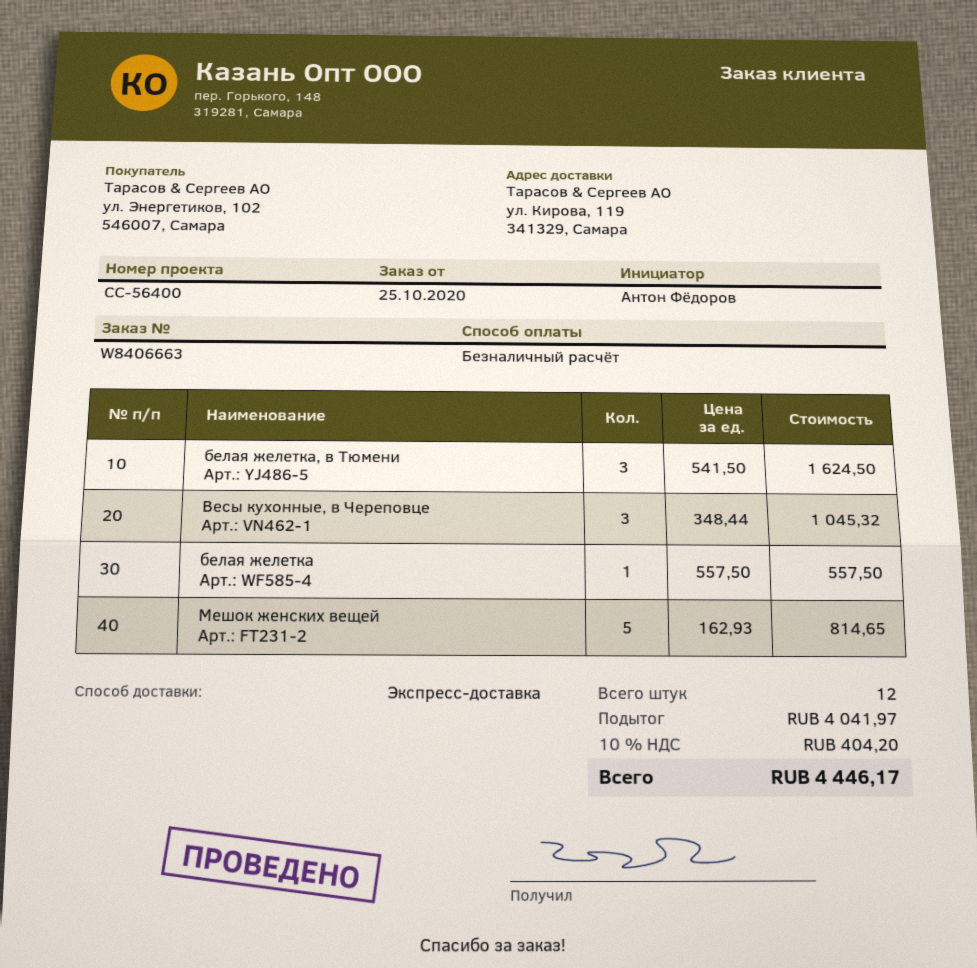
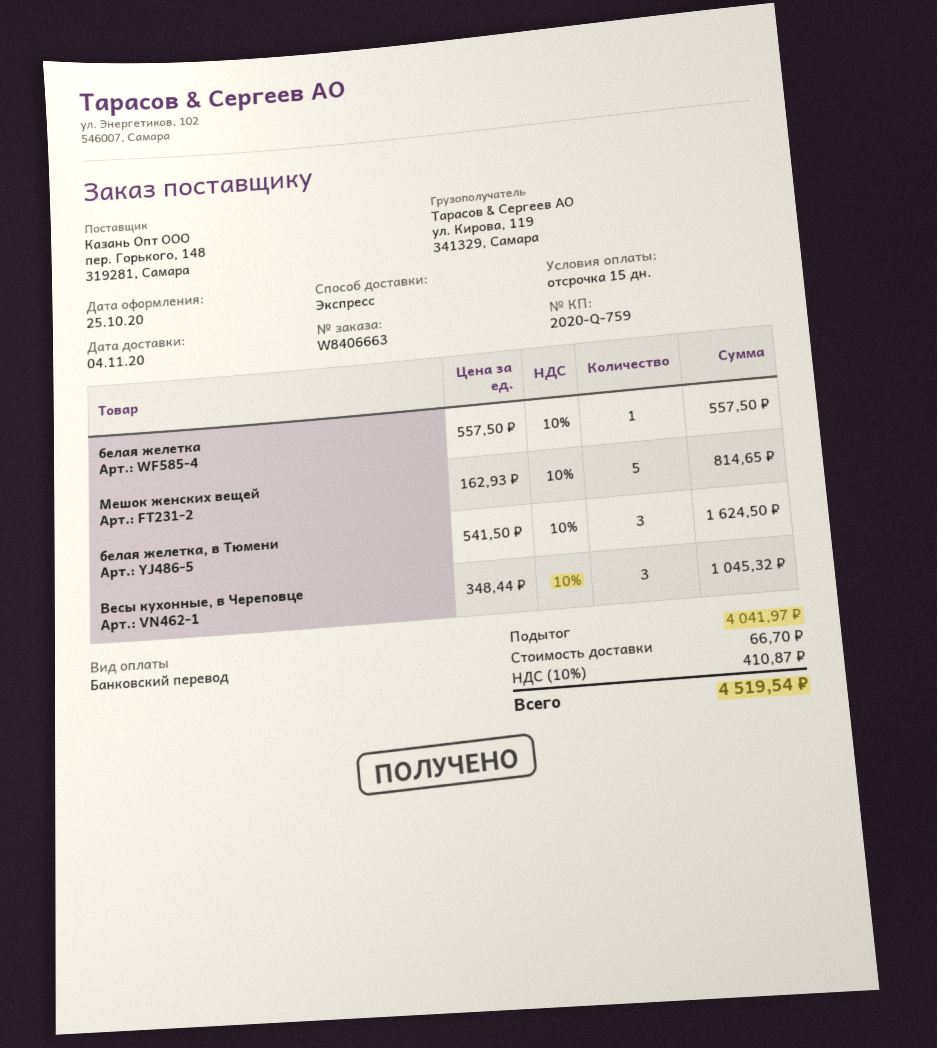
shipping: none -> 66.70
tax: 10% = 404.20 -> 10% = 410.87
total: 4446.17 -> 4519.54

